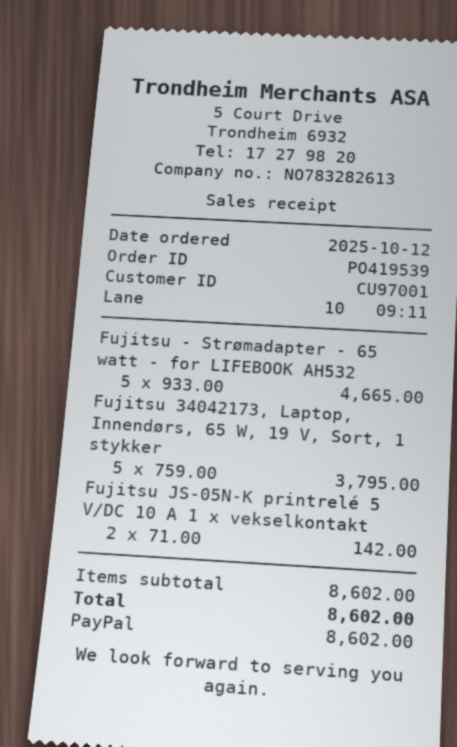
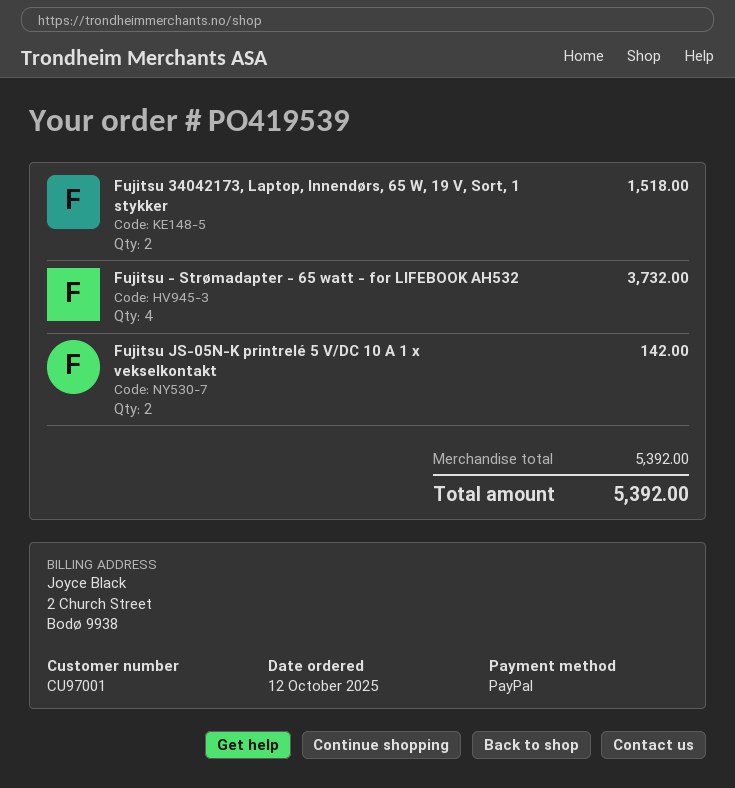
Fujitsu - Strømadapter - 65 watt - for LIFEBOOK AH532: 5 for 4665.00 -> 4 for 3732.00
Fujitsu 34042173, Laptop, Innendørs, 65 W, 19 V, Sort, 1 stykker: 5 for 3795.00 -> 2 for 1518.00
subtotal: 8602.00 -> 5392.00
total: 8602.00 -> 5392.00

